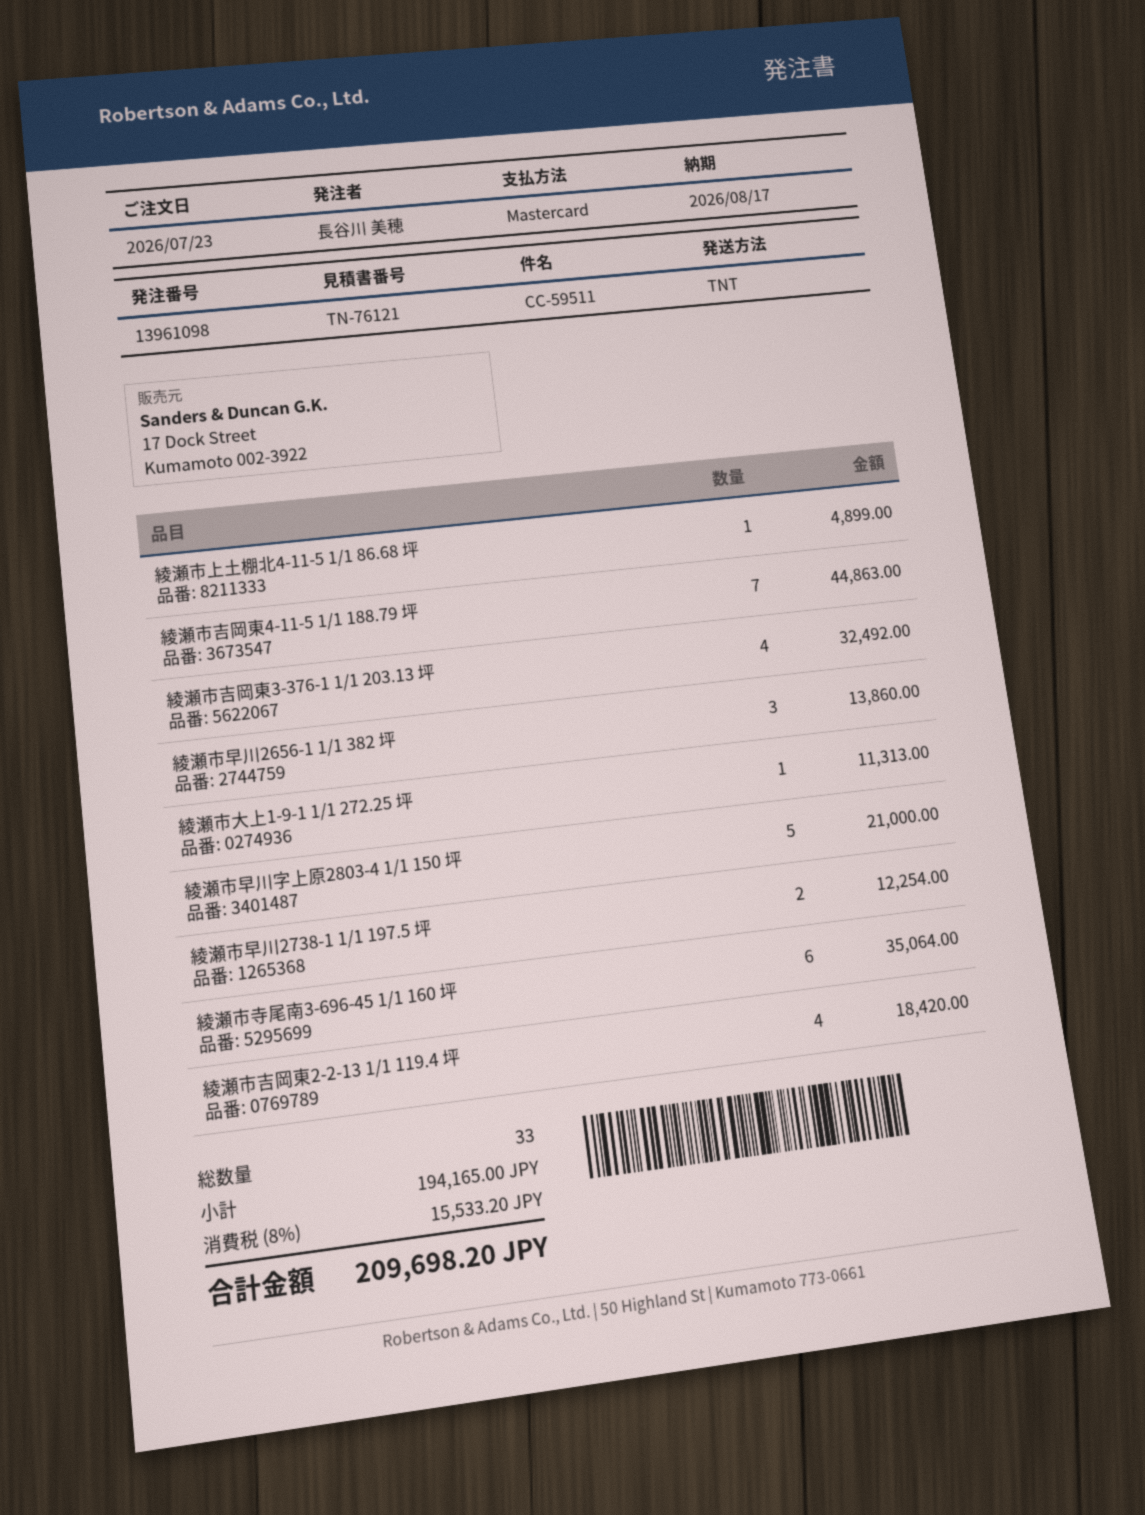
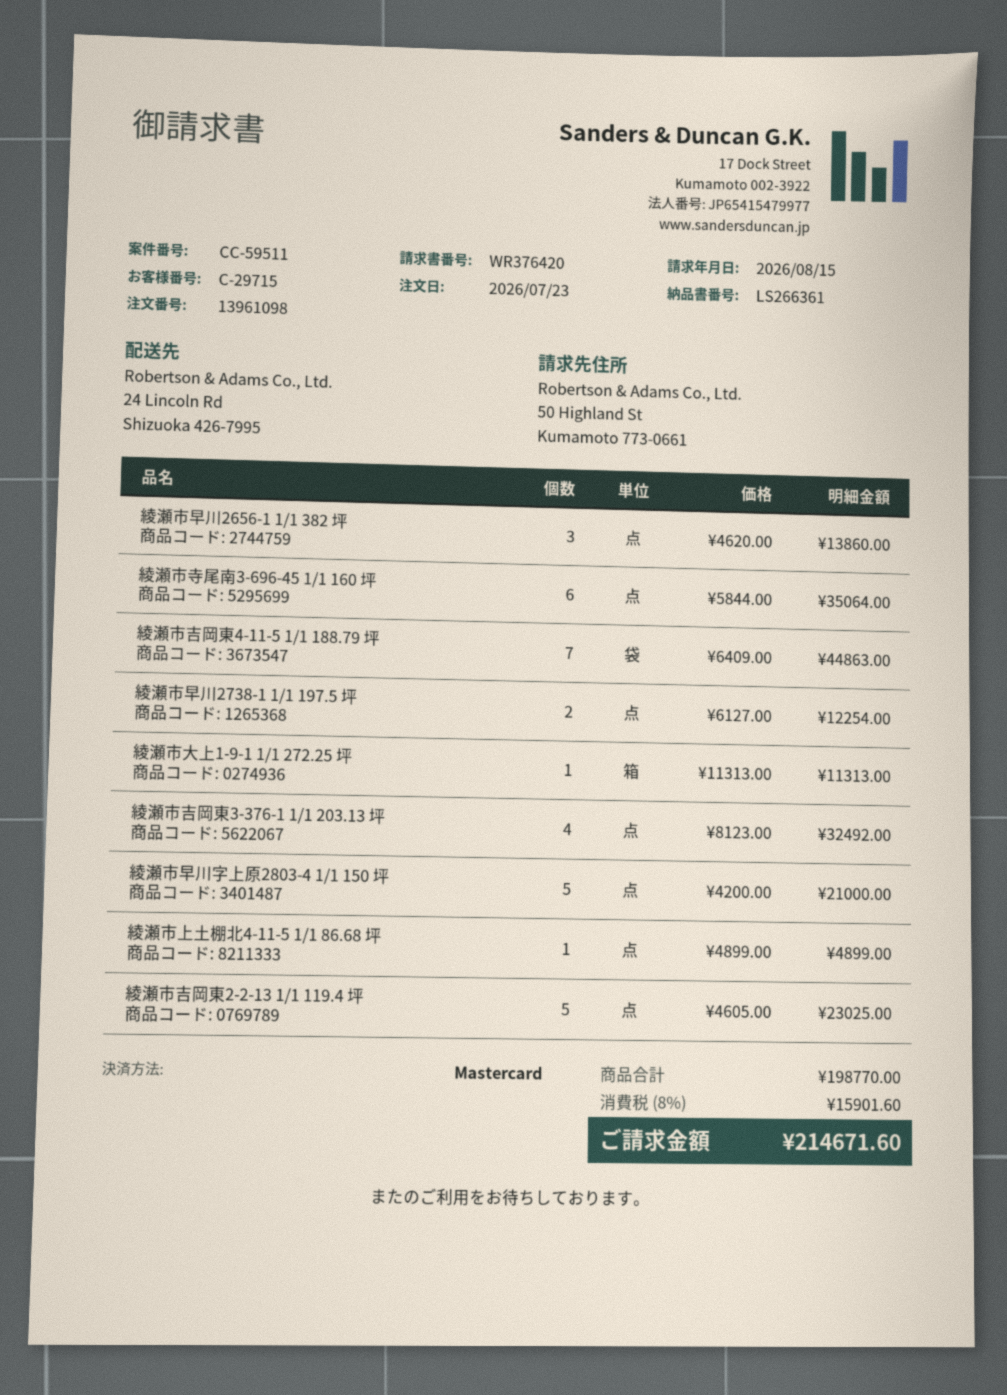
綾瀬市吉岡東2-2-13 1/1 119.4 坪: 4 for 18420.00 -> 5 for 23025.00
subtotal: 194165.00 -> 198770.00
tax: 8% = 15533.20 -> 8% = 15901.60
total: 209698.20 -> 214671.60

